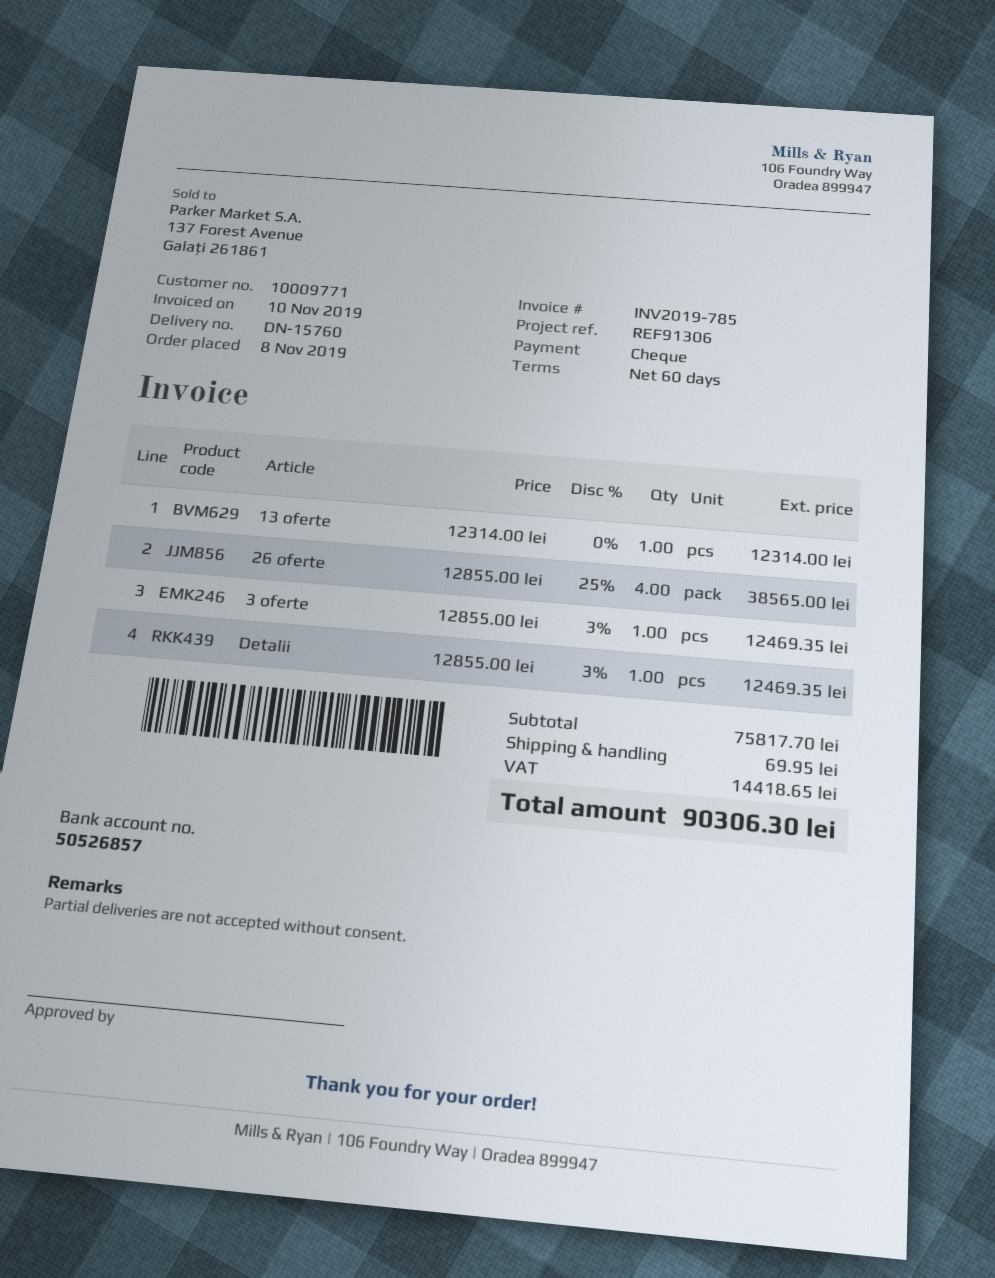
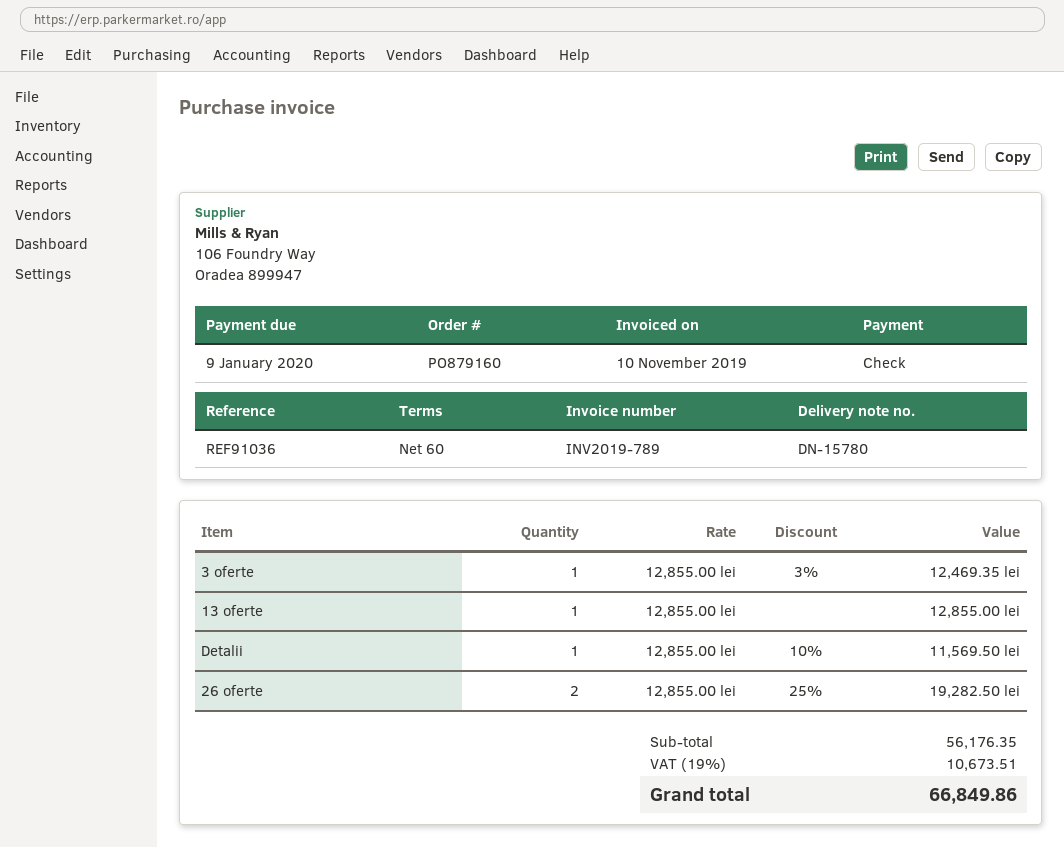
delivery note number: DN-15760 -> DN-15780
invoice number: INV2019-785 -> INV2019-789
reference: REF91306 -> REF91036
13 oferte: 1 x 12314.00 = 12314.00 -> 1 x 12855.00 = 12855.00
26 oferte: 4 x 12855.00 - 25% = 38565.00 -> 2 x 12855.00 - 25% = 19282.50
Detalii: 1 x 12855.00 - 3% = 12469.35 -> 1 x 12855.00 - 10% = 11569.50
subtotal: 75817.70 -> 56176.35
shipping: 69.95 -> none
tax: 14418.65 -> 10673.51
total: 90306.30 -> 66849.86

